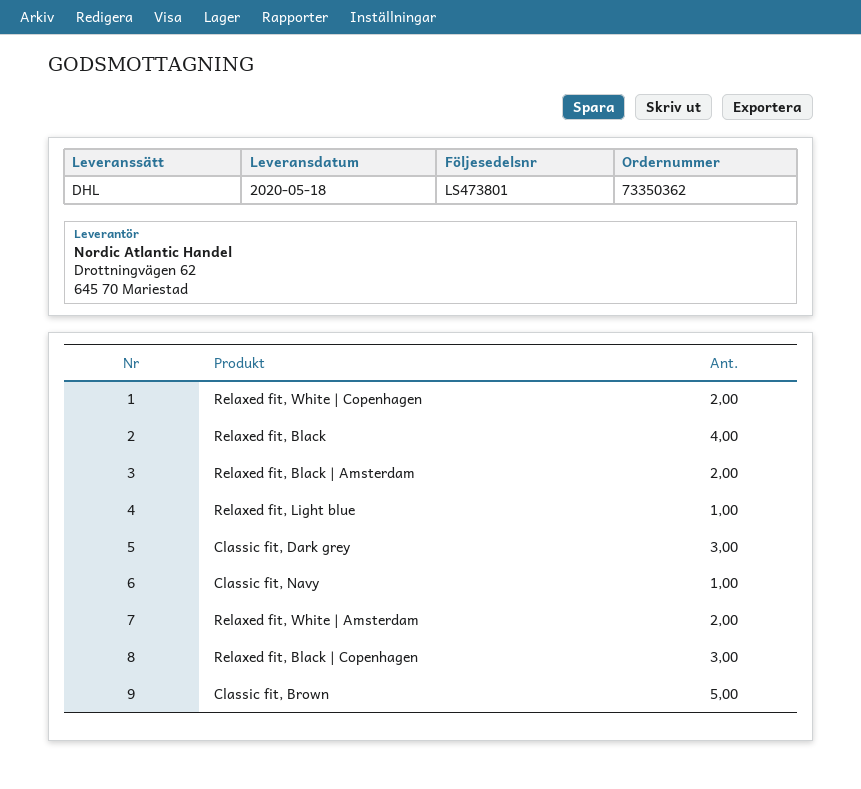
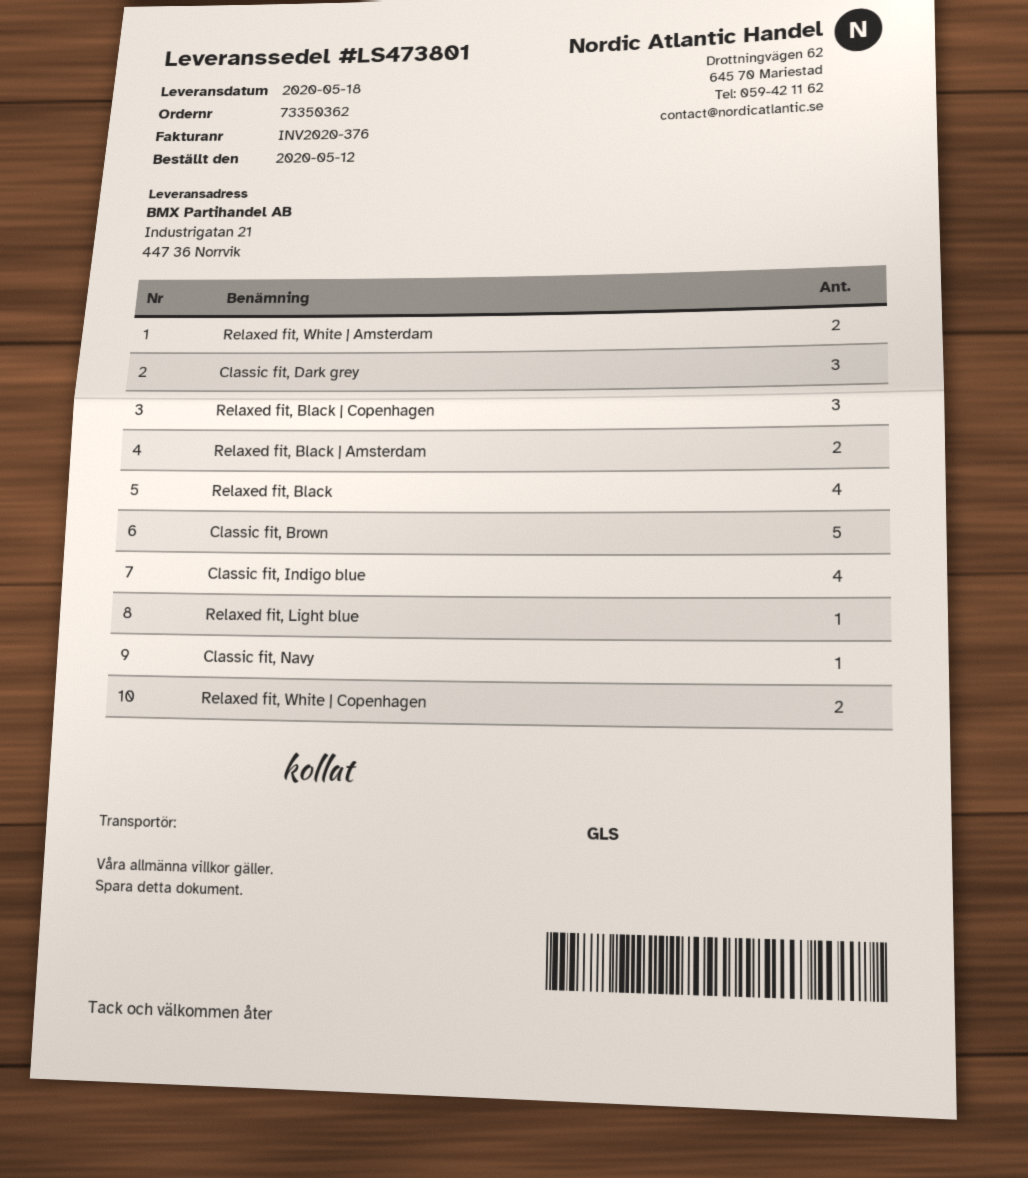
shipping method: DHL -> GLS
Classic fit, Indigo blue: none -> 4

